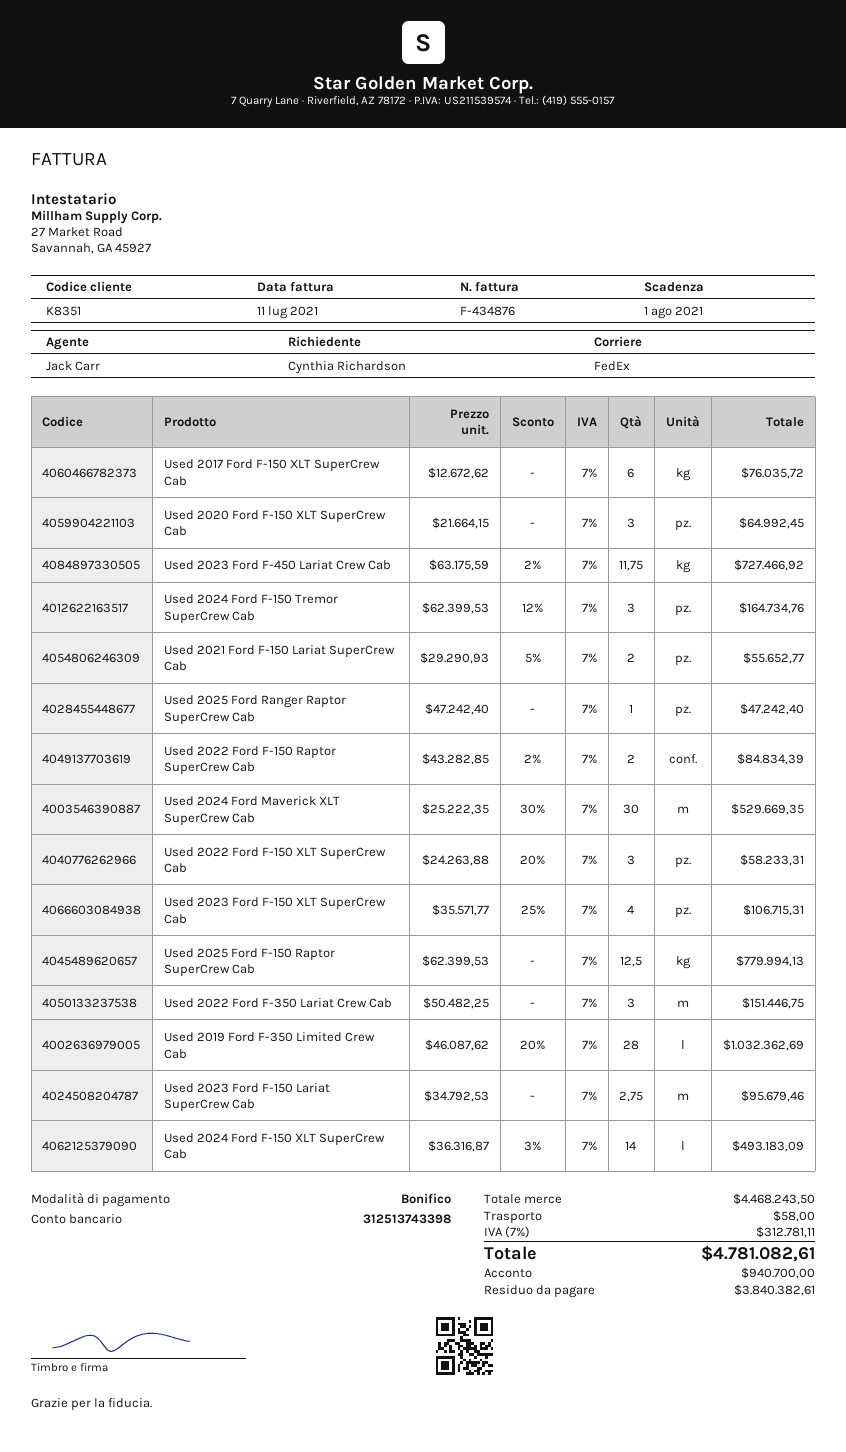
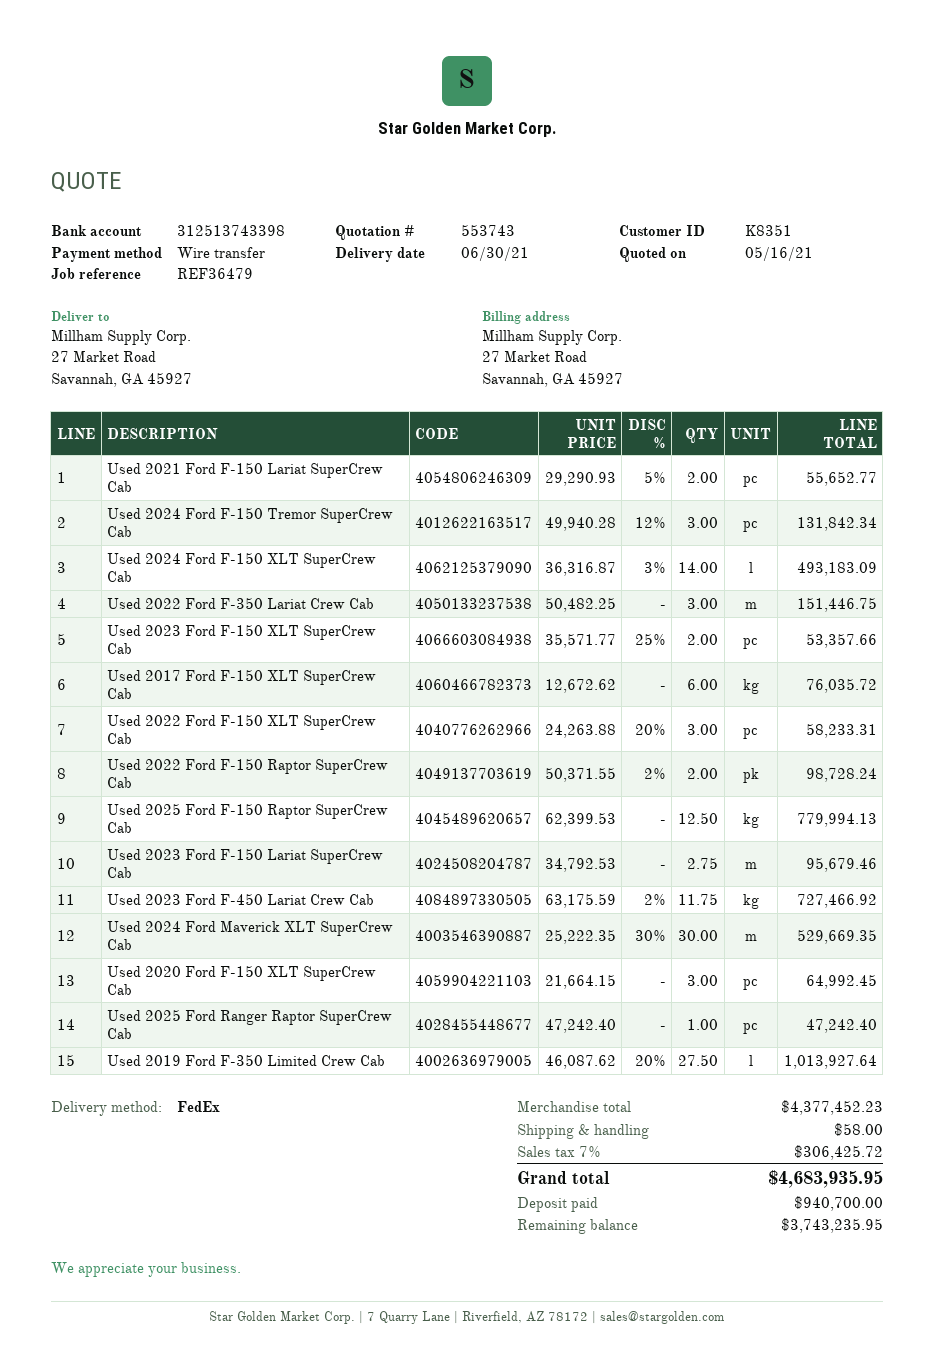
Used 2024 Ford F-150 Tremor SuperCrew Cab: 3 x 62399.53 - 12% = 164734.76 -> 3 x 49940.28 - 12% = 131842.34
Used 2022 Ford F-150 Raptor SuperCrew Cab: 2 x 43282.85 - 2% = 84834.39 -> 2 x 50371.55 - 2% = 98728.24
Used 2023 Ford F-150 XLT SuperCrew Cab: 4 x 35571.77 - 25% = 106715.31 -> 2 x 35571.77 - 25% = 53357.66
Used 2019 Ford F-350 Limited Crew Cab: 28 x 46087.62 - 20% = 1032362.69 -> 27.5 x 46087.62 - 20% = 1013927.64
subtotal: 4468243.50 -> 4377452.23
tax: 7% = 312781.11 -> 7% = 306425.72
total: 4781082.61 -> 4683935.95
balance: 3840382.61 -> 3743235.95

